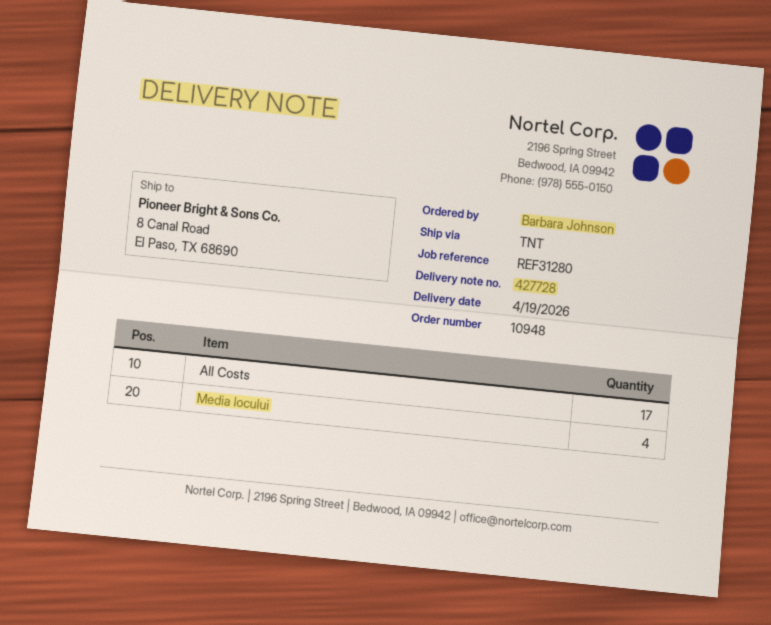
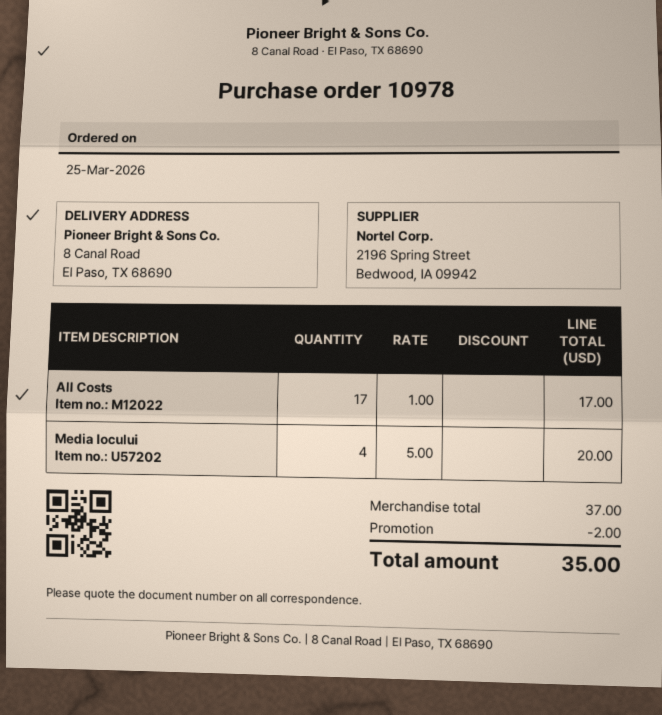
order number: 10948 -> 10978

